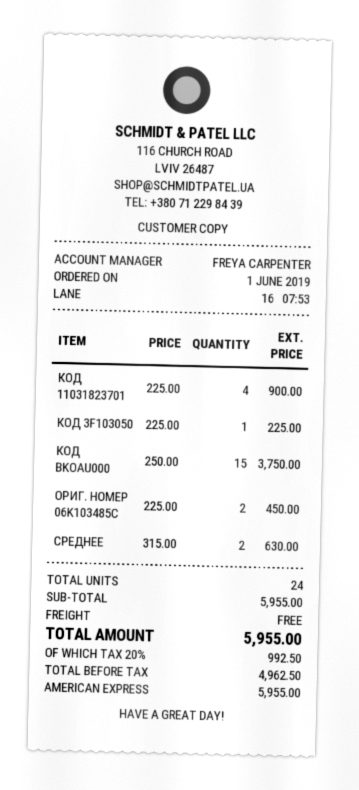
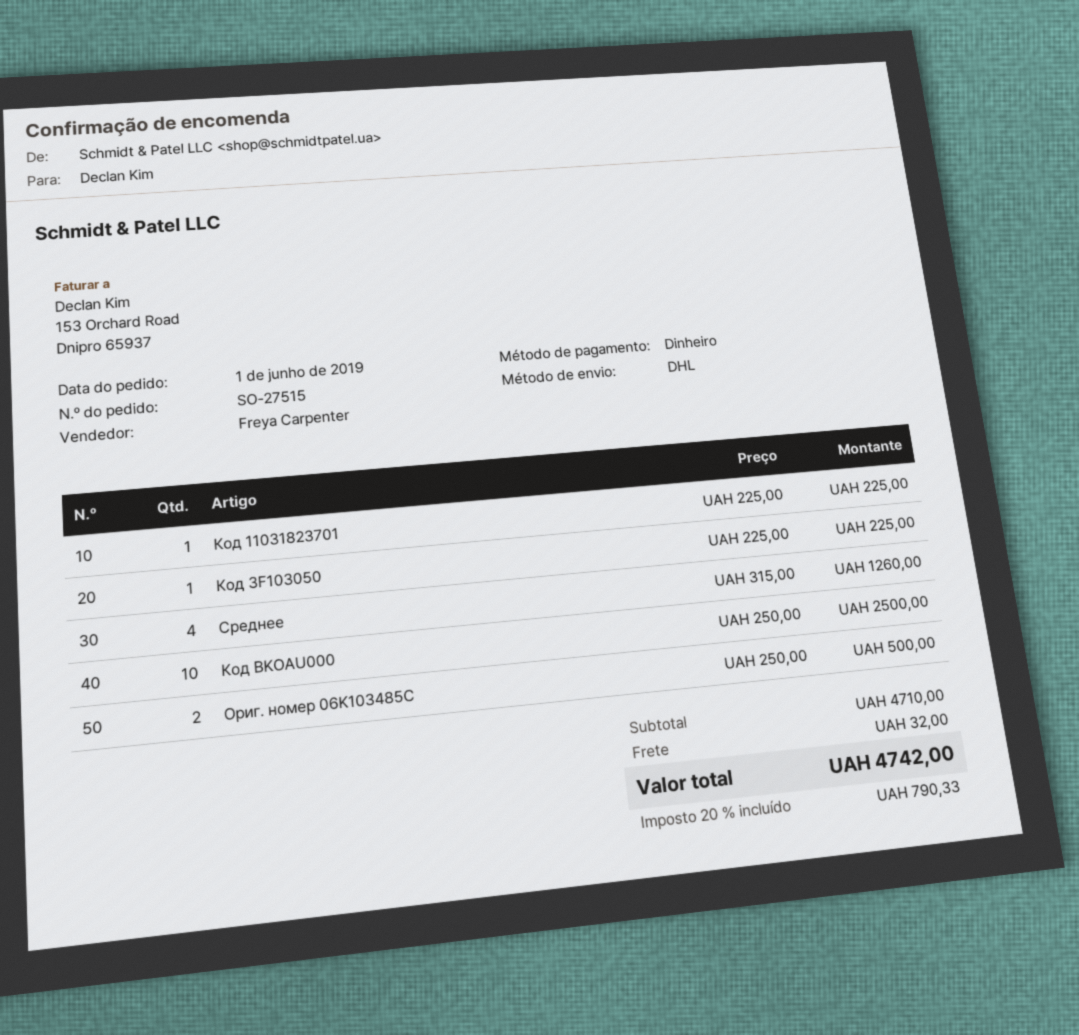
payment method: American Express -> cash
КОД 11031823701: 4 x 225.00 = 900.00 -> 1 x 225.00 = 225.00
КОД BKOAU000: 15 x 250.00 = 3750.00 -> 10 x 250.00 = 2500.00
ОРИГ. НОМЕР 06K103485C: 2 x 225.00 = 450.00 -> 2 x 250.00 = 500.00
СРЕДНЕЕ: 2 x 315.00 = 630.00 -> 4 x 315.00 = 1260.00
subtotal: 5955.00 -> 4710.00
shipping: 0.00 -> 32.00
tax: 20% = 992.50 -> 20% = 790.33
total: 5955.00 -> 4742.00

